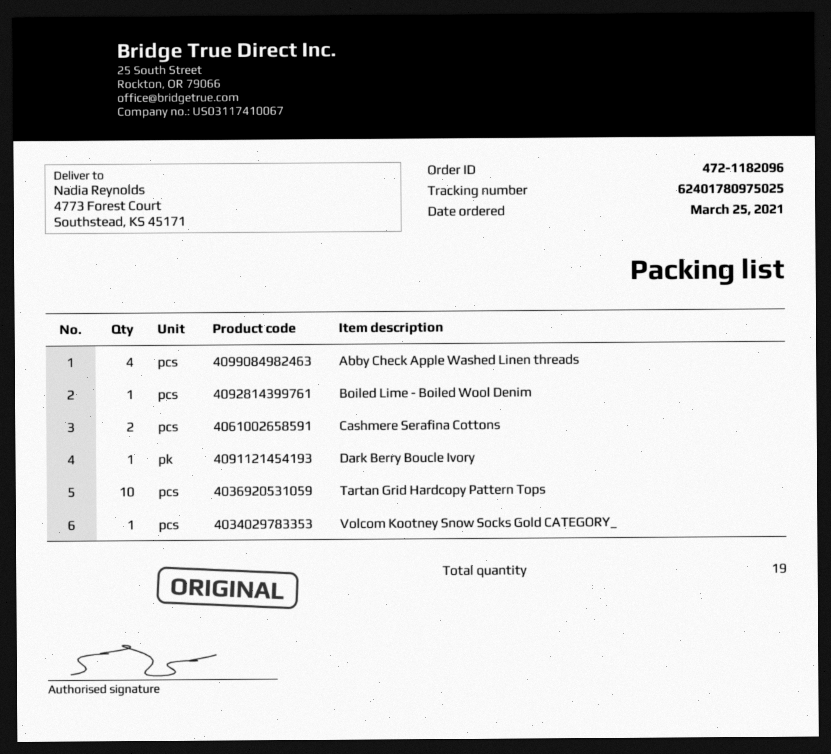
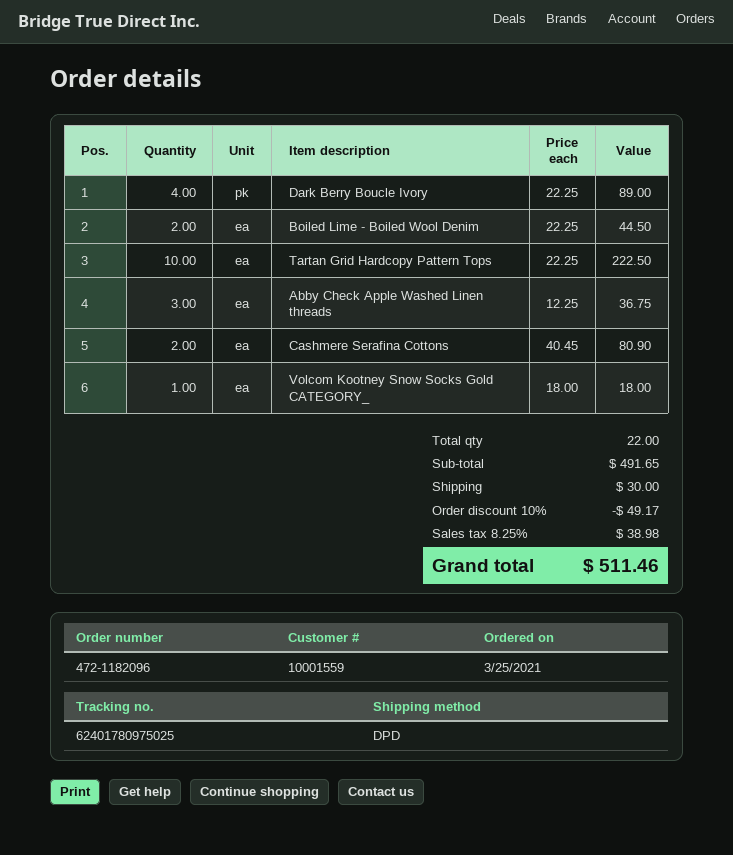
Abby Check Apple Washed Linen threads: 4 -> 3
Boiled Lime - Boiled Wool Denim: 1 -> 2
Dark Berry Boucle Ivory: 1 -> 4
total quantity: 19 -> 22

